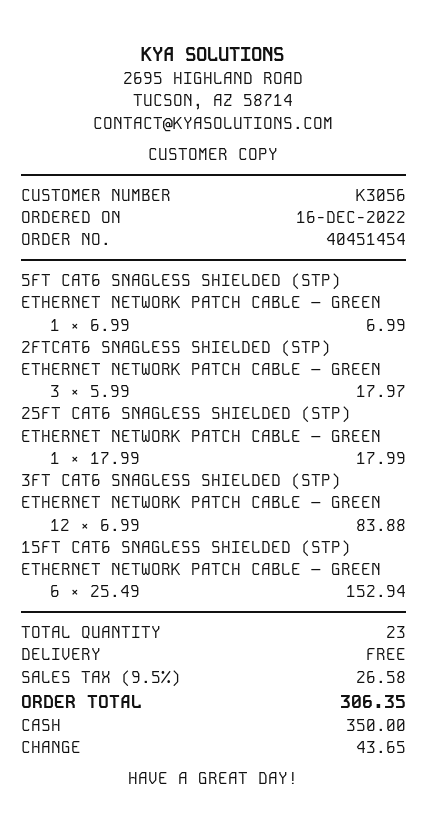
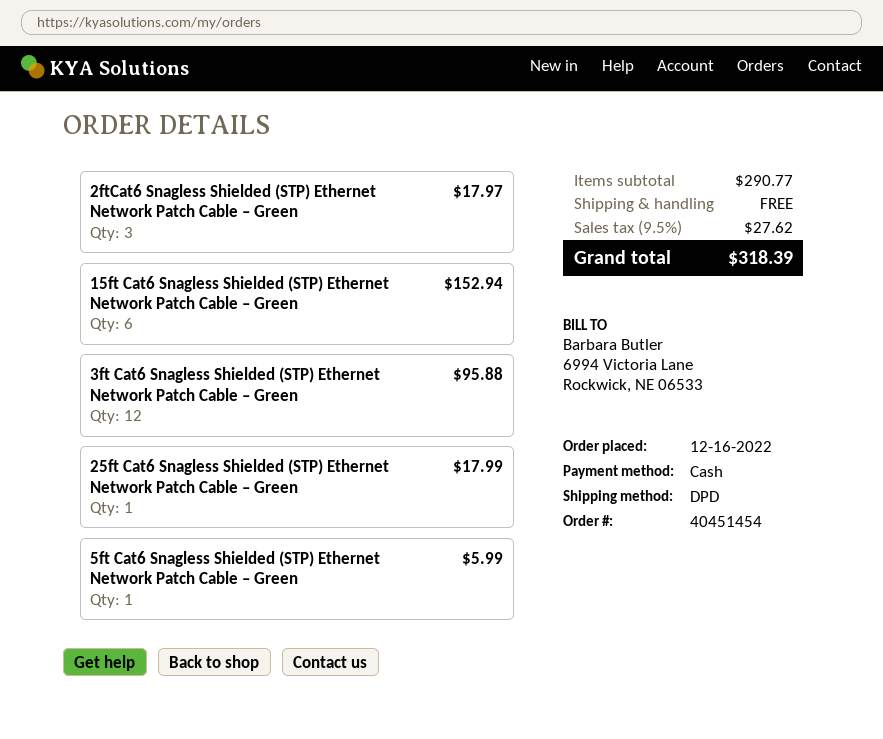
5FT CAT6 SNAGLESS SHIELDED (STP) ETHERNET NETWORK PATCH CABLE – GREEN: 1 for 6.99 -> 1 for 5.99
3FT CAT6 SNAGLESS SHIELDED (STP) ETHERNET NETWORK PATCH CABLE – GREEN: 12 for 83.88 -> 12 for 95.88
tax: 9.5% = 26.58 -> 9.5% = 27.62
total: 306.35 -> 318.39

